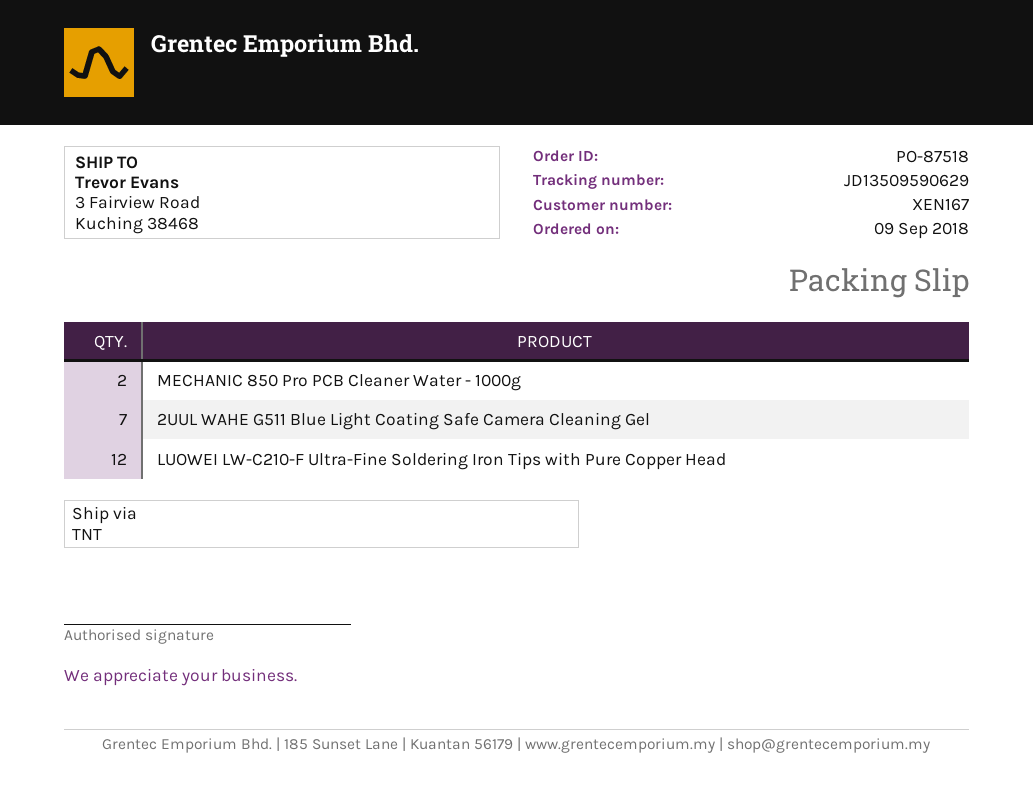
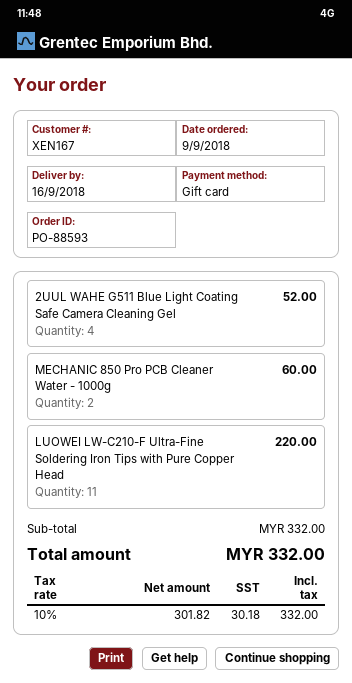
order number: PO-87518 -> PO-88593
2UUL WAHE G511 Blue Light Coating Safe Camera Cleaning Gel: 7 -> 4
LUOWEI LW-C210-F Ultra-Fine Soldering Iron Tips with Pure Copper Head: 12 -> 11

